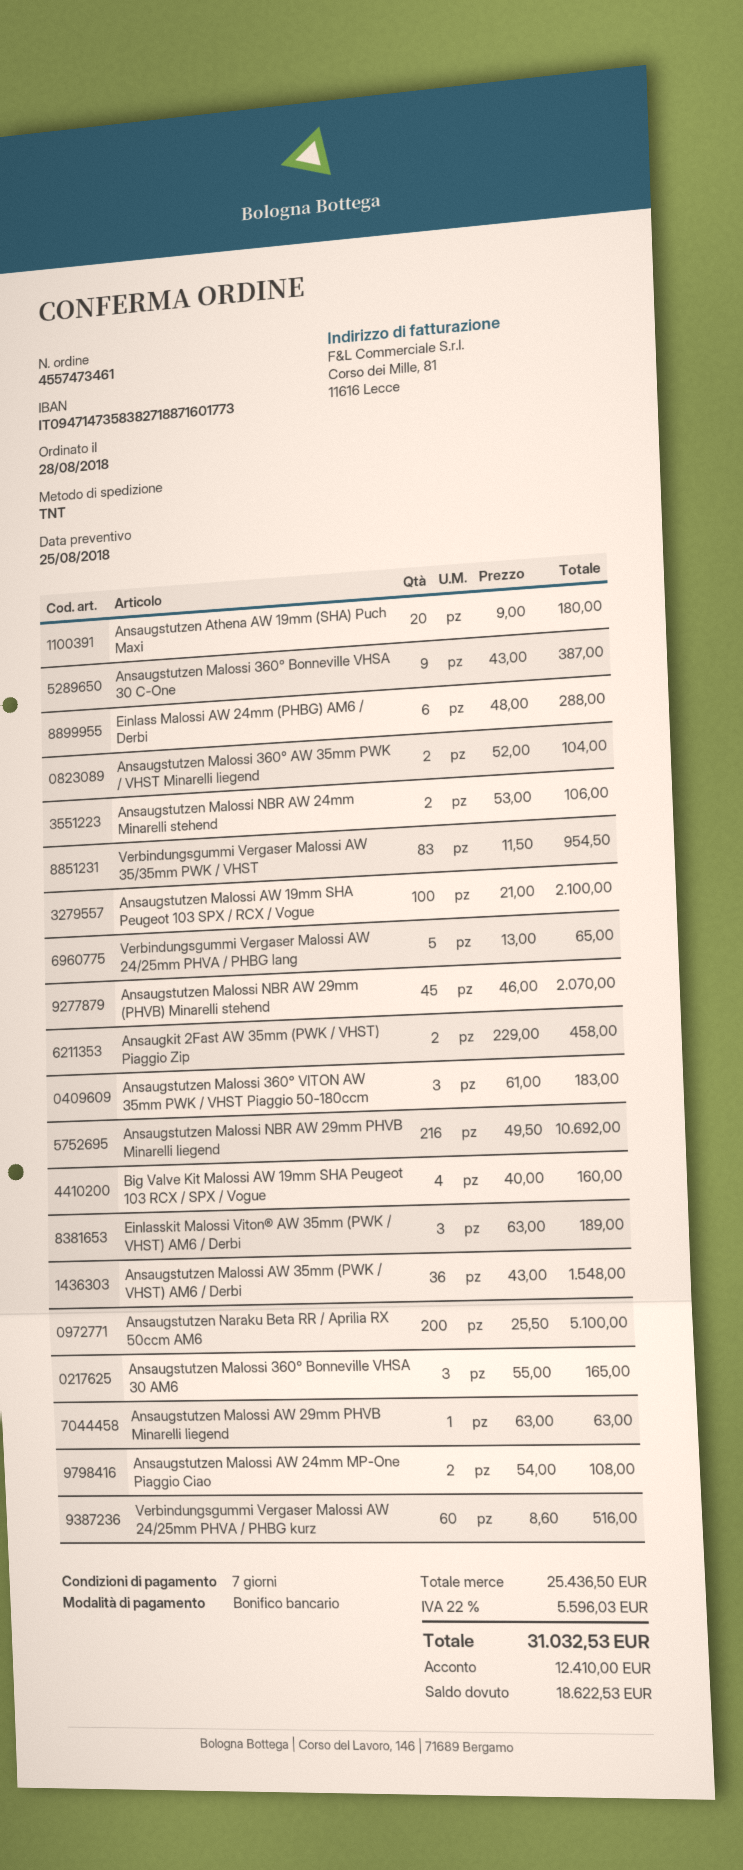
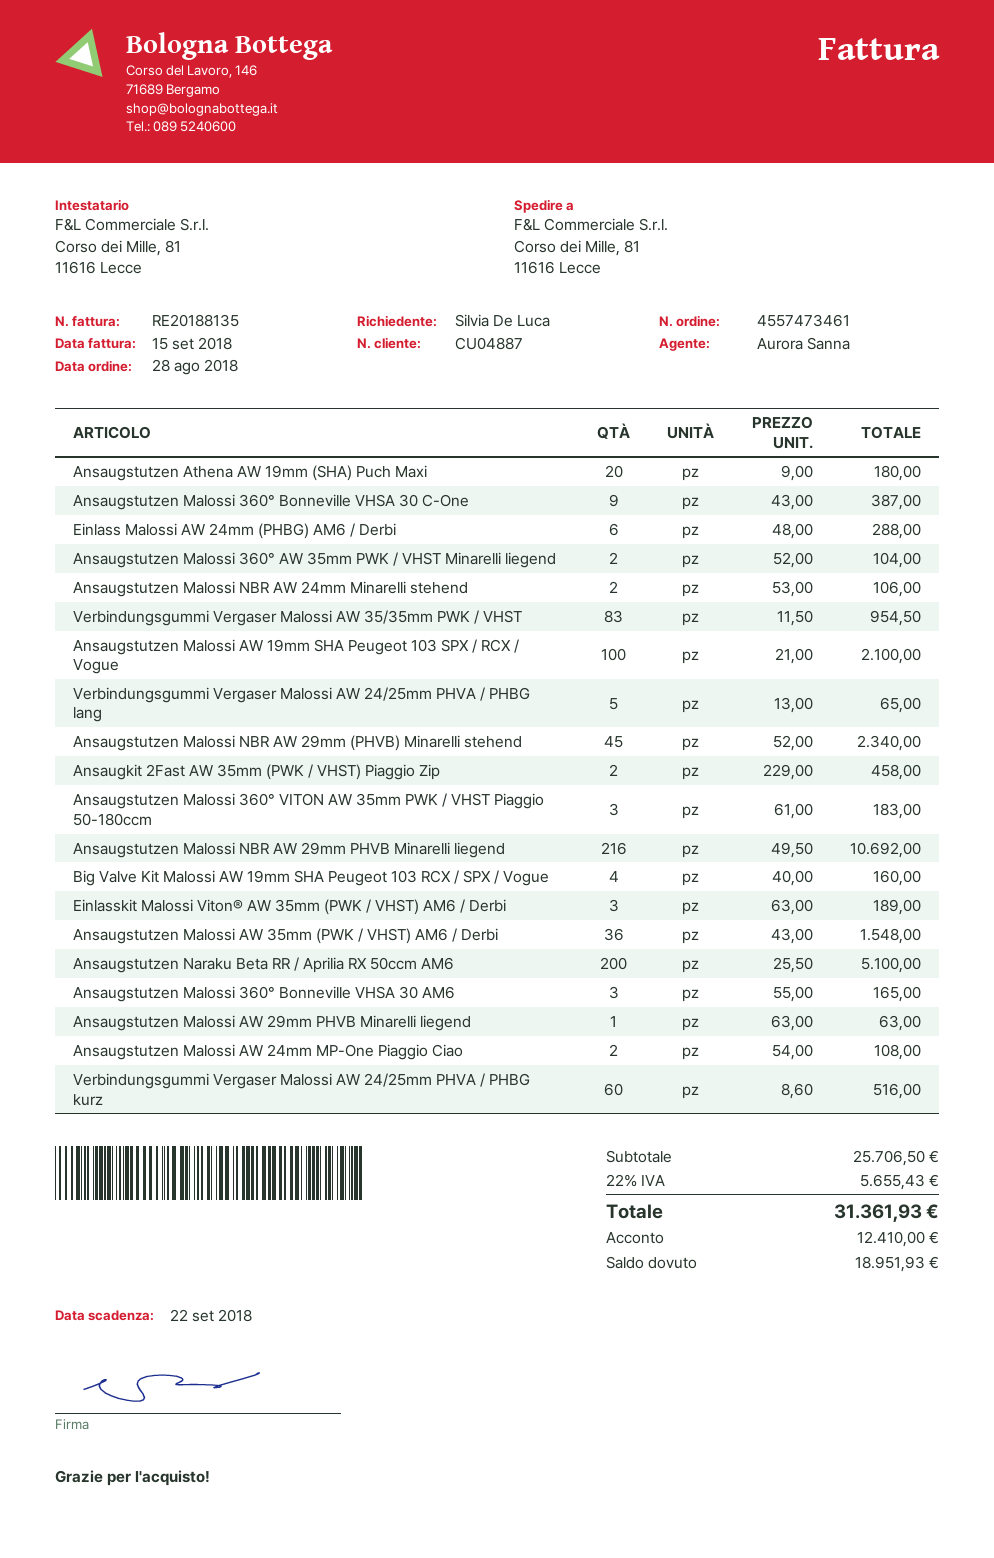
Ansaugstutzen Malossi NBR AW 29mm (PHVB) Minarelli stehend: 45 x 46.00 = 2070.00 -> 45 x 52.00 = 2340.00
subtotal: 25436.50 -> 25706.50
tax: 22% = 5596.03 -> 22% = 5655.43
total: 31032.53 -> 31361.93
balance: 18622.53 -> 18951.93

